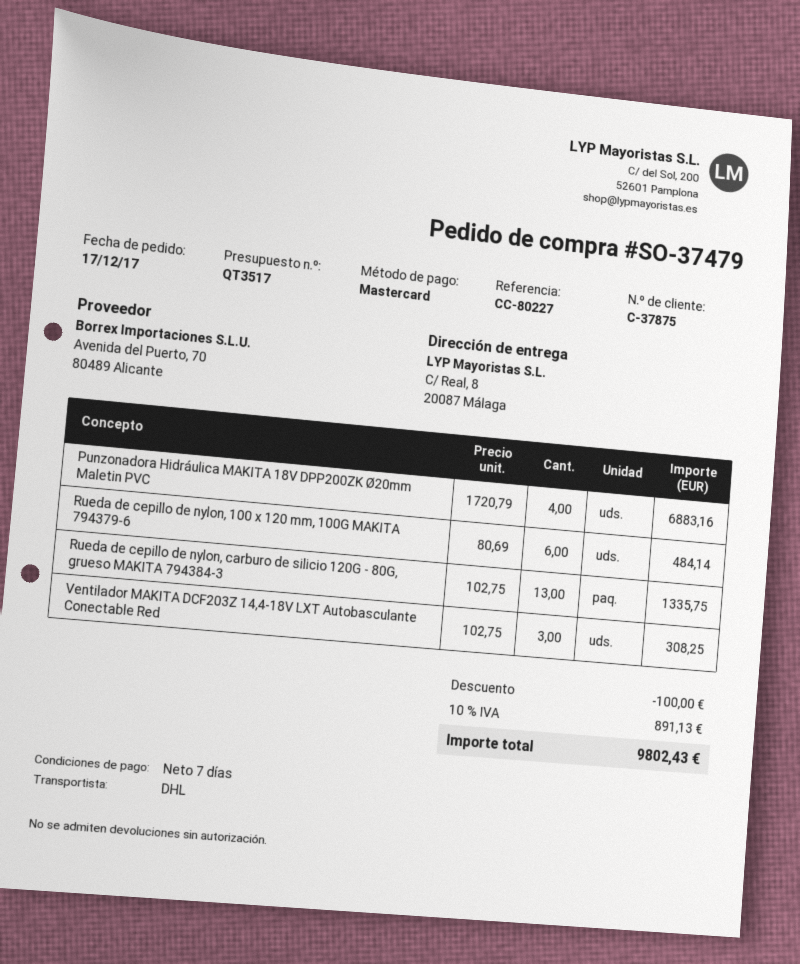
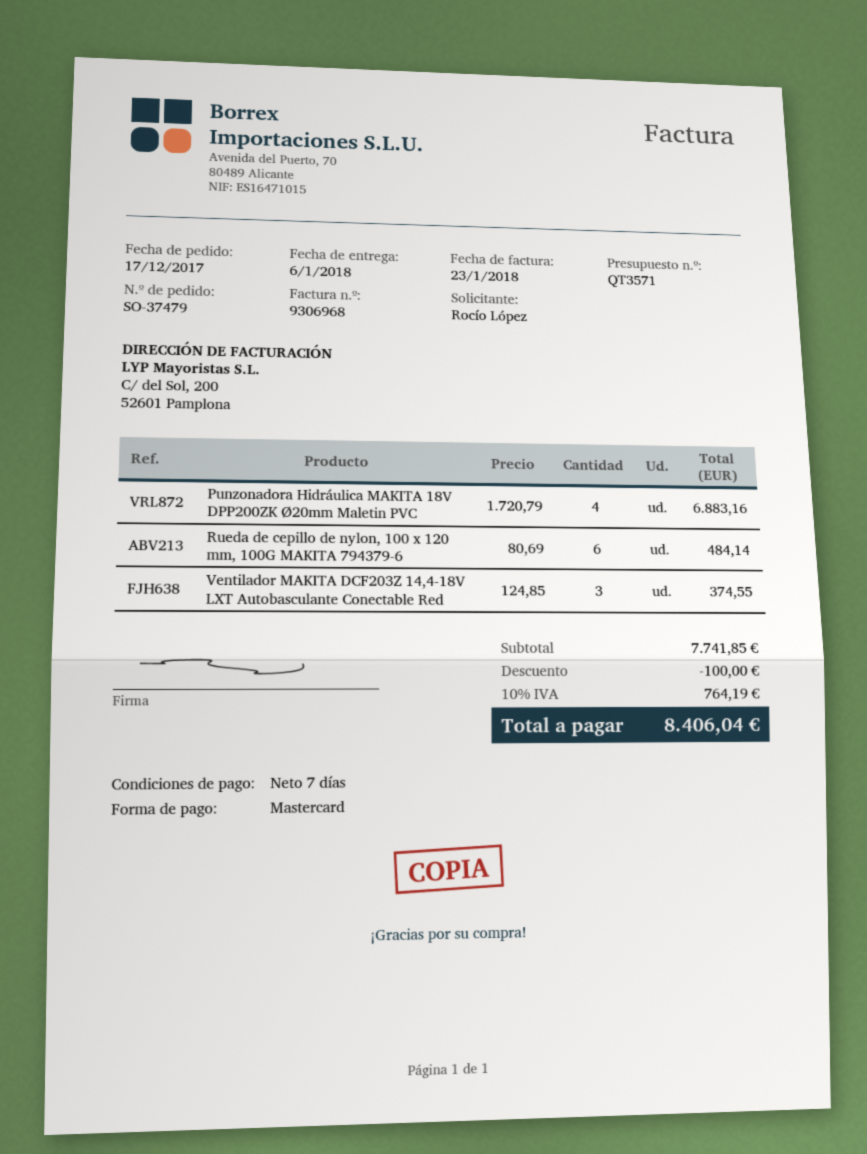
quote number: QT3517 -> QT3571
Rueda de cepillo de nylon, carburo de silicio 120G - 80G, grueso MAKITA 794384-3: 13 x 102.75 = 1335.75 -> none
Ventilador MAKITA DCF203Z 14,4-18V LXT Autobasculante Conectable Red: 3 x 102.75 = 308.25 -> 3 x 124.85 = 374.55
tax: 10% = 891.13 -> 10% = 764.19
total: 9802.43 -> 8406.04

